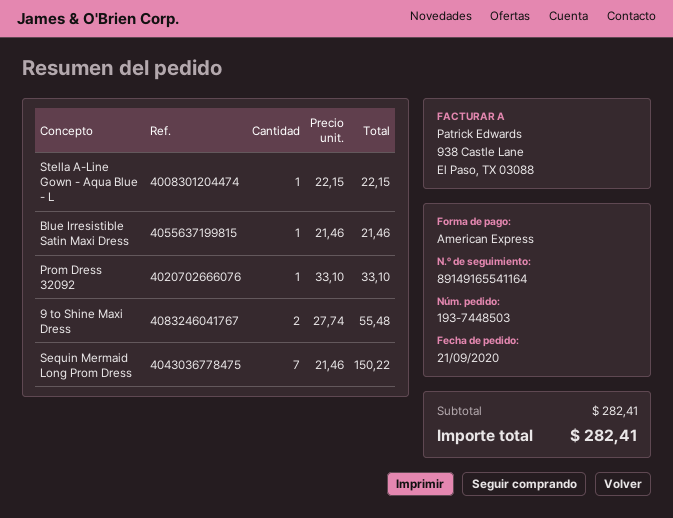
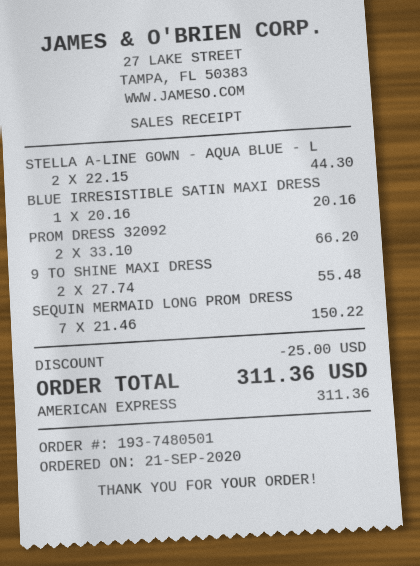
order number: 193-7448503 -> 193-7480501
Stella A-Line Gown - Aqua Blue - L: 1 x 22.15 = 22.15 -> 2 x 22.15 = 44.30
Blue Irresistible Satin Maxi Dress: 1 x 21.46 = 21.46 -> 1 x 20.16 = 20.16
Prom Dress 32092: 1 x 33.10 = 33.10 -> 2 x 33.10 = 66.20
discount: none -> 25.00
total: 282.41 -> 311.36

